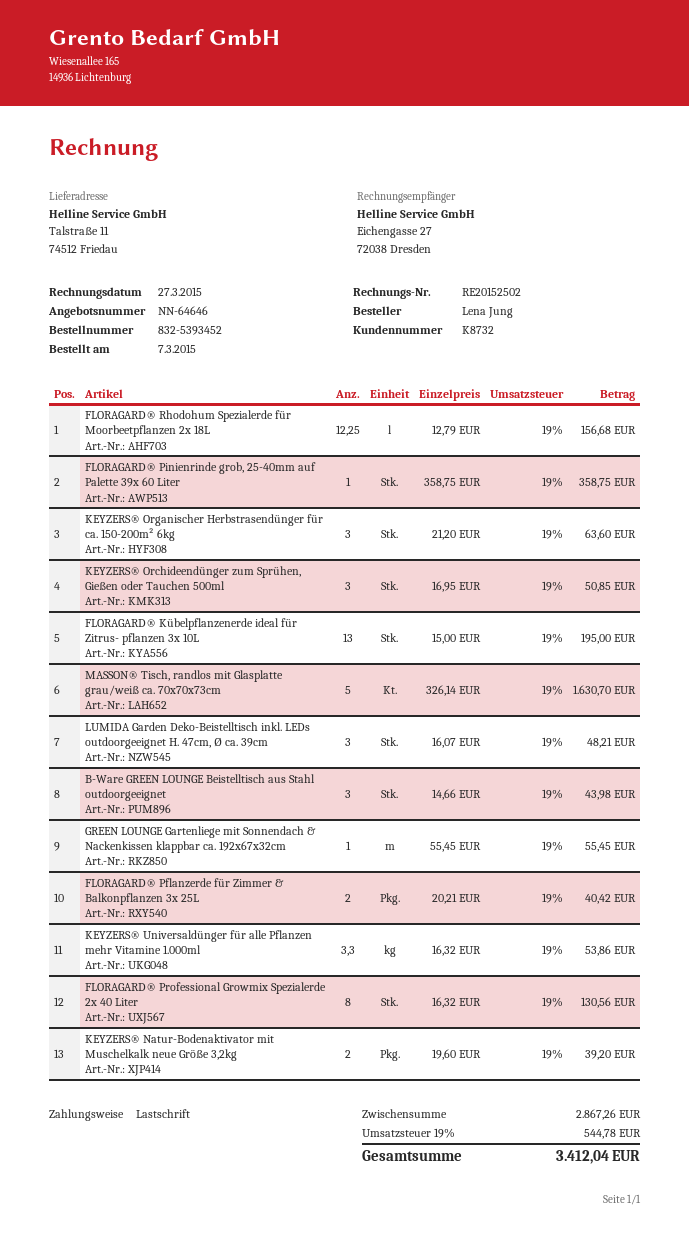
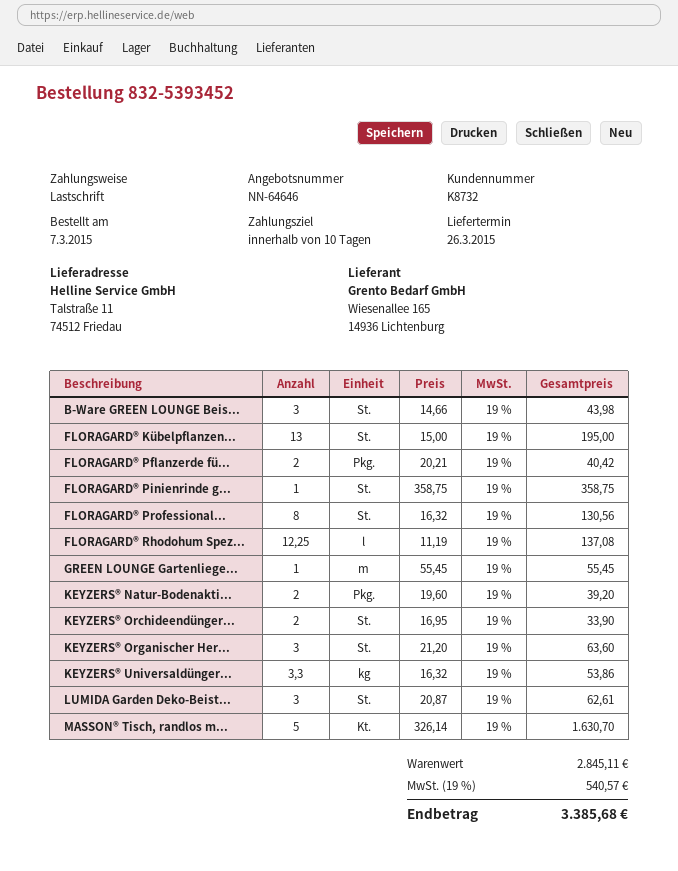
FLORAGARD® Rhodohum Spezialerde für Moorbeetpflanzen 2x 18L: 12.25 x 12.79 = 156.68 -> 12.25 x 11.19 = 137.08
KEYZERS® Orchideendünger zum Sprühen, Gießen oder Tauchen 500ml: 3 x 16.95 = 50.85 -> 2 x 16.95 = 33.90
LUMIDA Garden Deko-Beistelltisch inkl. LEDs outdoorgeeignet H. 47cm, Ø ca. 39cm: 3 x 16.07 = 48.21 -> 3 x 20.87 = 62.61
subtotal: 2867.26 -> 2845.11
tax: 19% = 544.78 -> 19% = 540.57
total: 3412.04 -> 3385.68

